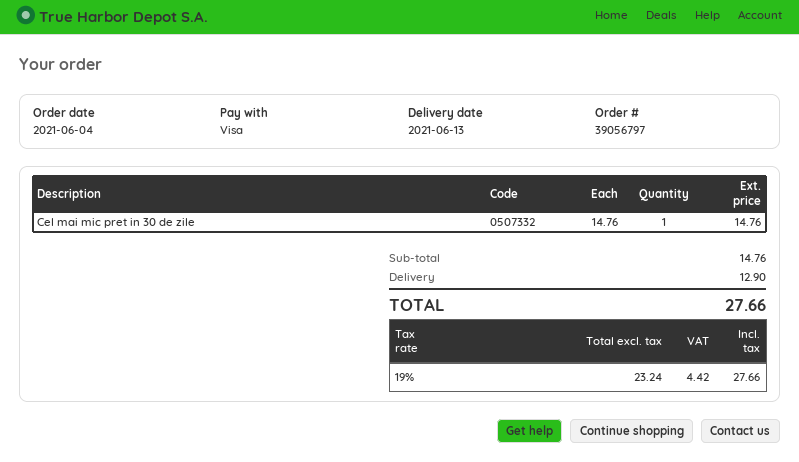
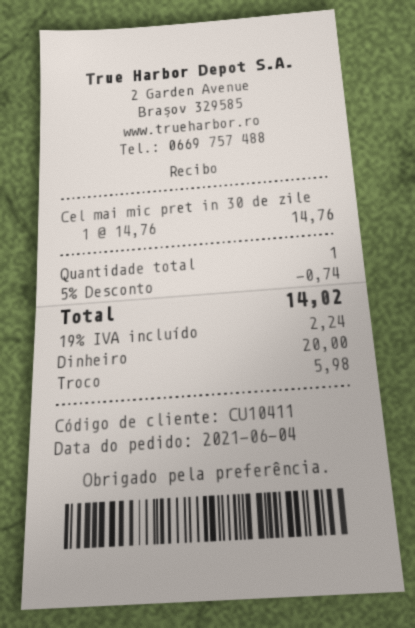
payment method: Visa -> cash
discount: none -> 5% = 0.74
shipping: 12.90 -> none
tax: 19% = 4.42 -> 19% = 2.24
total: 27.66 -> 14.02

